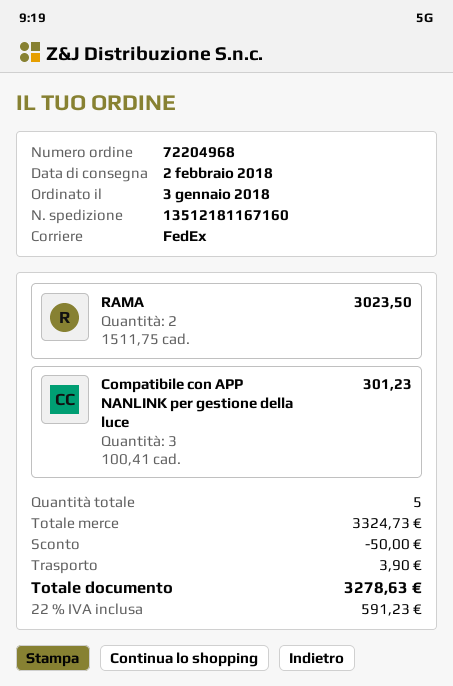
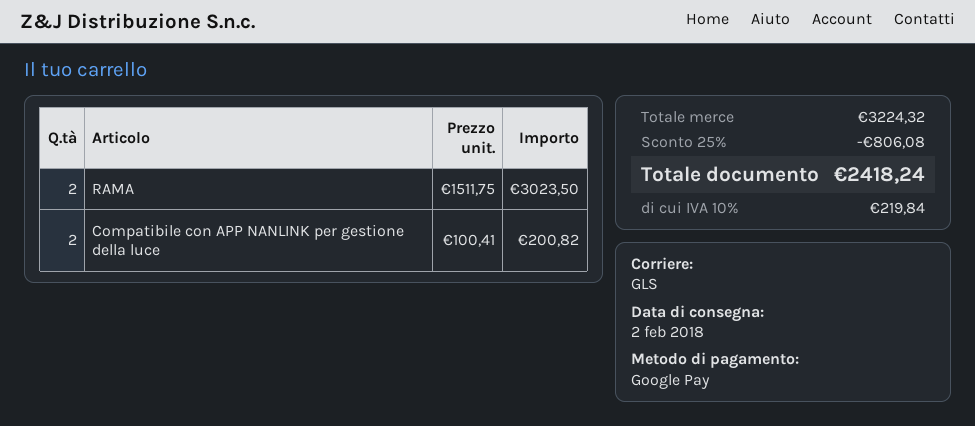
shipping method: FedEx -> GLS
Compatibile con APP NANLINK per gestione della luce: 3 x 100.41 = 301.23 -> 2 x 100.41 = 200.82
subtotal: 3324.73 -> 3224.32
discount: 50.00 -> 806.08
shipping: 3.90 -> none
tax: 22% = 591.23 -> 10% = 219.84
total: 3278.63 -> 2418.24

